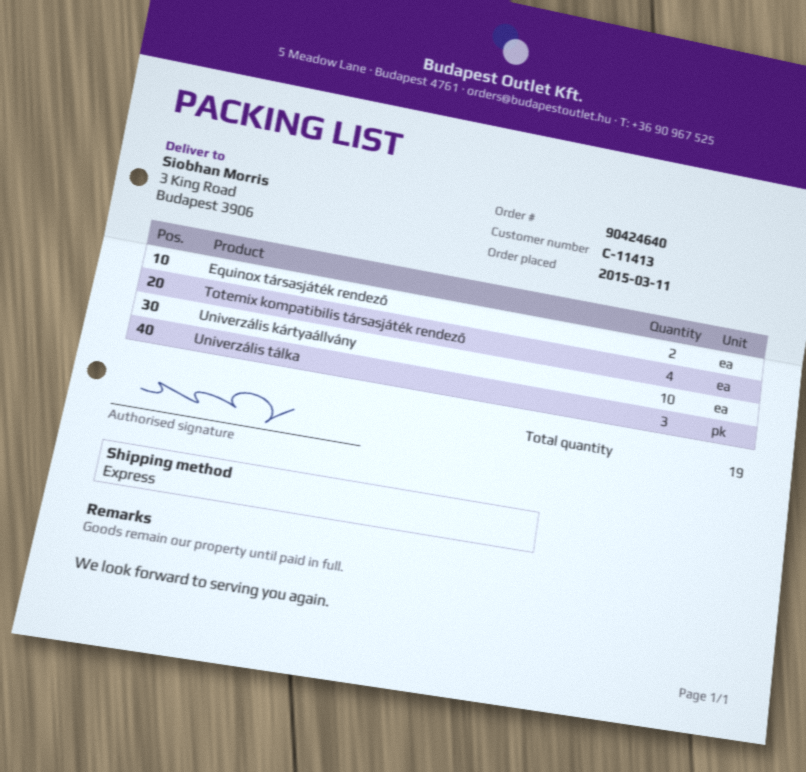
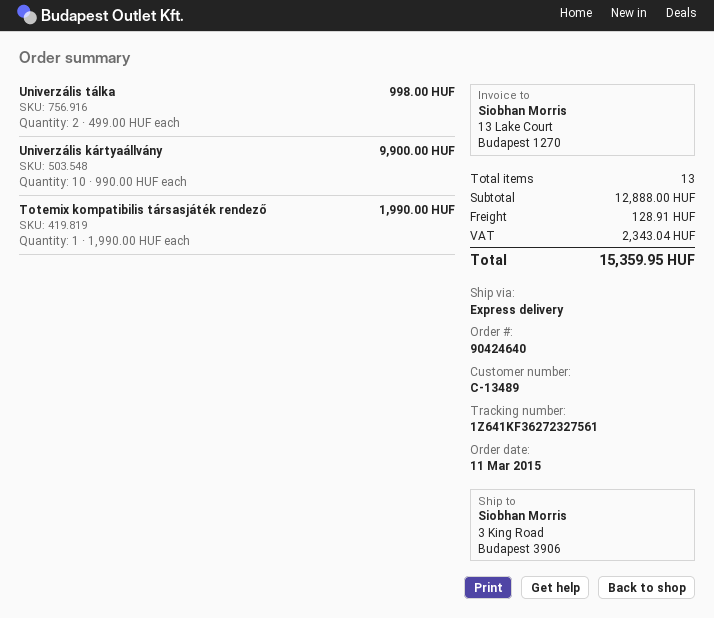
customer number: C-11413 -> C-13489
Equinox társasjáték rendező: 2 -> none
Totemix kompatibilis társasjáték rendező: 4 -> 1
Univerzális tálka: 3 -> 2
total quantity: 19 -> 13

